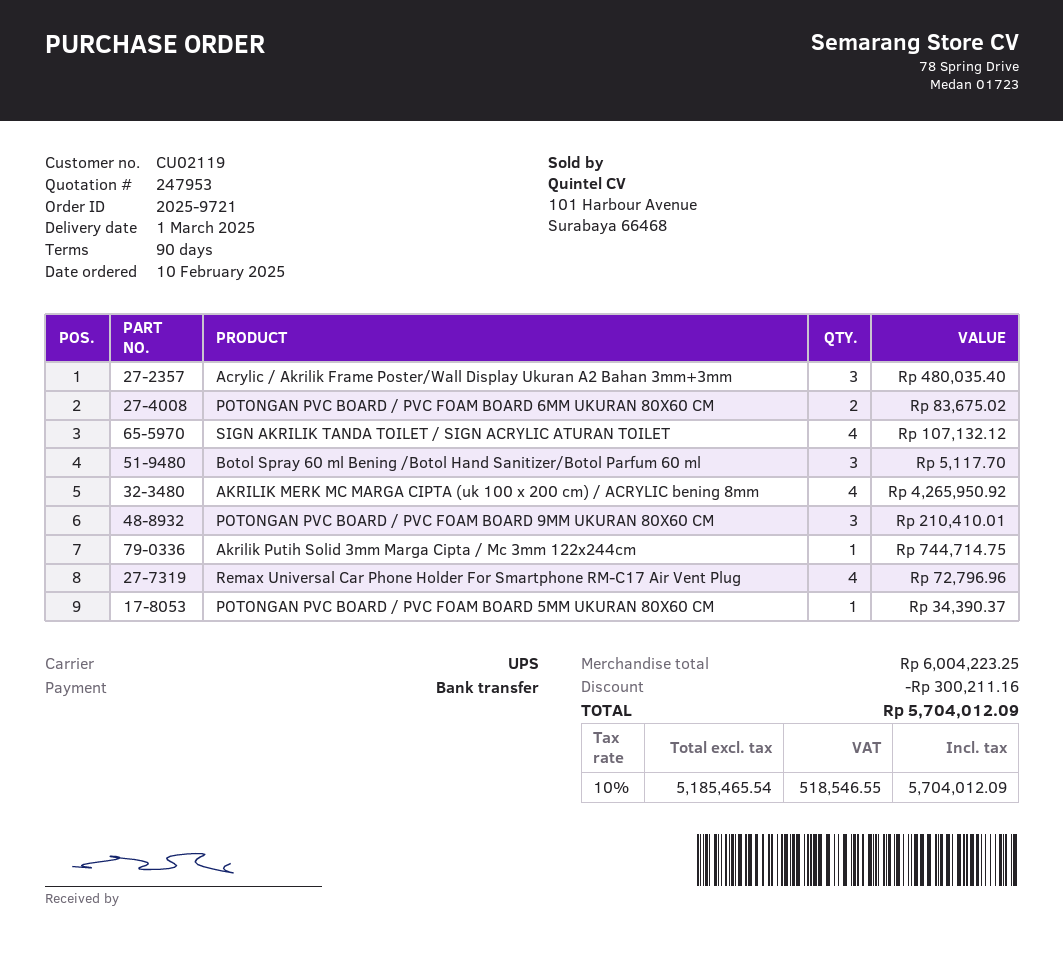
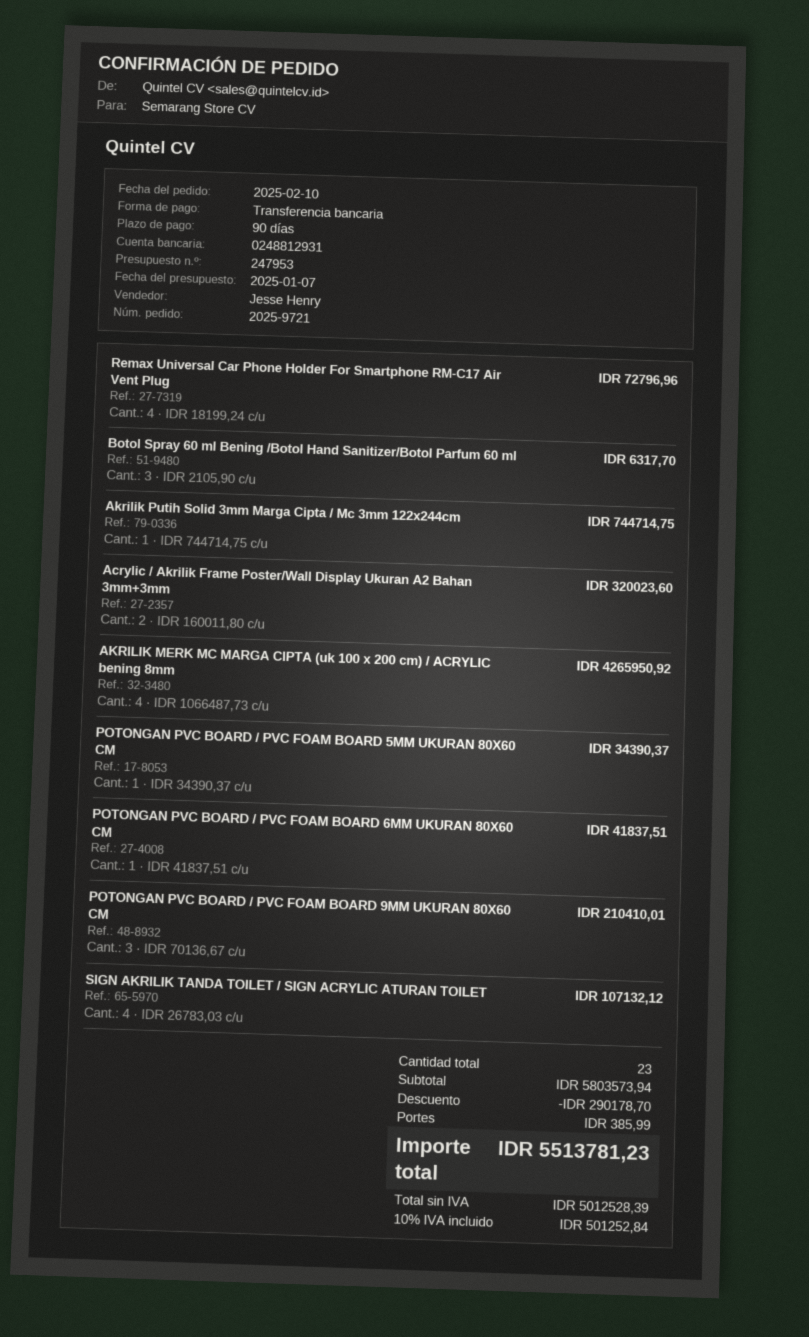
Acrylic / Akrilik Frame Poster/Wall Display Ukuran A2 Bahan 3mm+3mm: 3 for 480035.40 -> 2 for 320023.60
POTONGAN PVC BOARD / PVC FOAM BOARD 6MM UKURAN 80X60 CM: 2 for 83675.02 -> 1 for 41837.51
Botol Spray 60 ml Bening /Botol Hand Sanitizer/Botol Parfum 60 ml: 3 for 5117.70 -> 3 for 6317.70
subtotal: 6004223.25 -> 5803573.94
discount: 300211.16 -> 290178.70
shipping: none -> 385.99
net: 5185465.54 -> 5012528.39
tax: 10% = 518546.55 -> 10% = 501252.84
total: 5704012.09 -> 5513781.23

